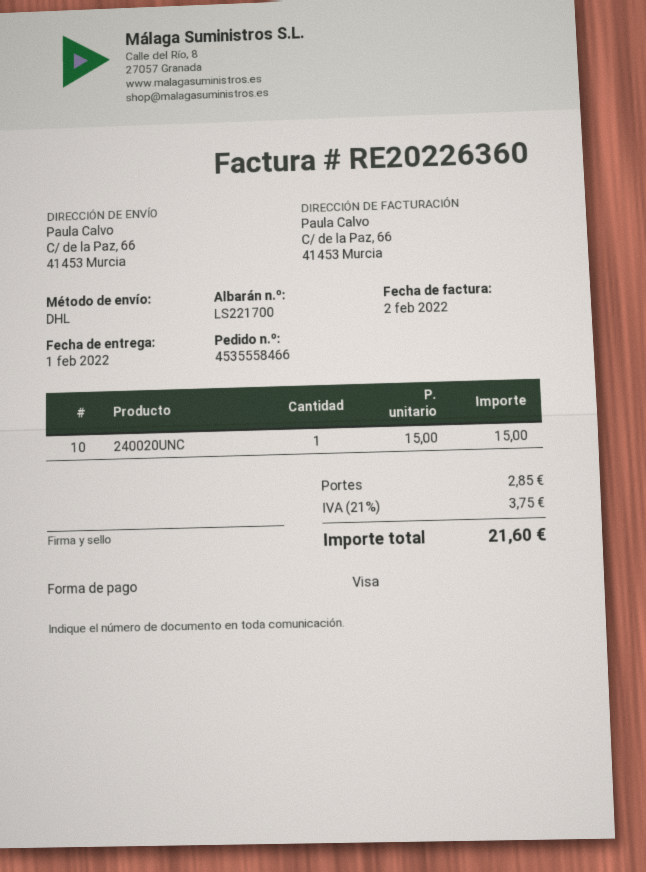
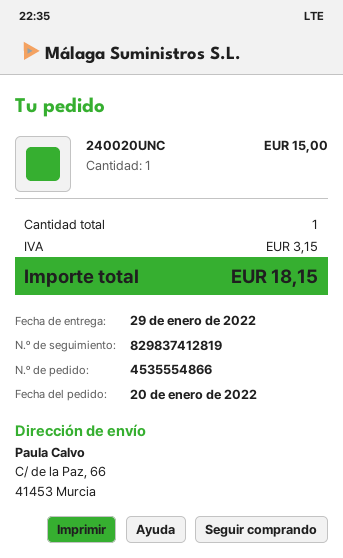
order number: 4535558466 -> 4535554866
delivery date: 2022-02-01 -> 2022-01-29
shipping: 2.85 -> none
tax: 3.75 -> 3.15
total: 21.60 -> 18.15

